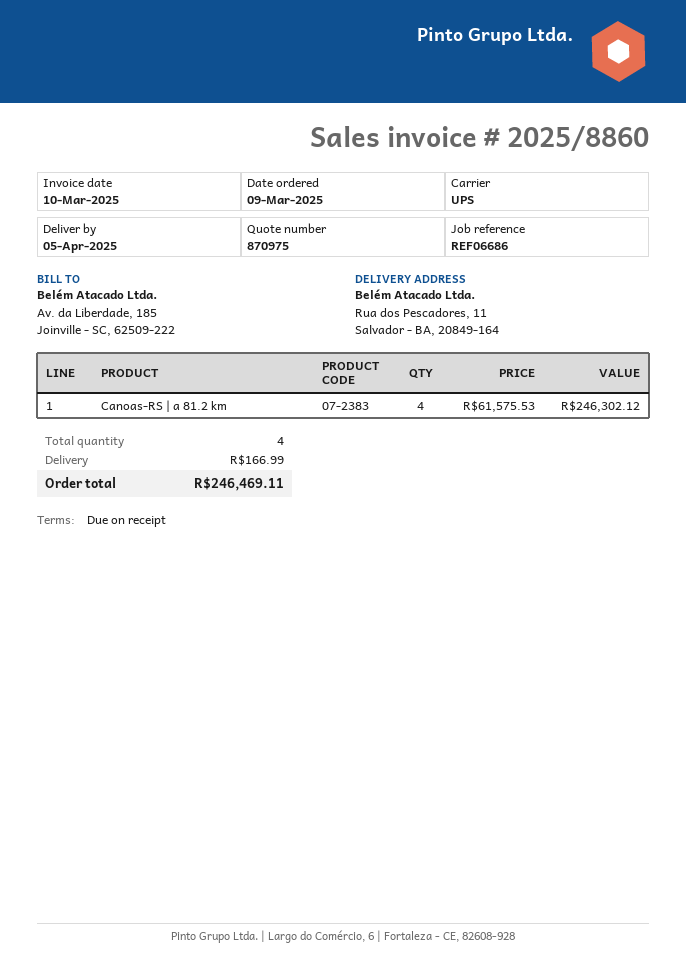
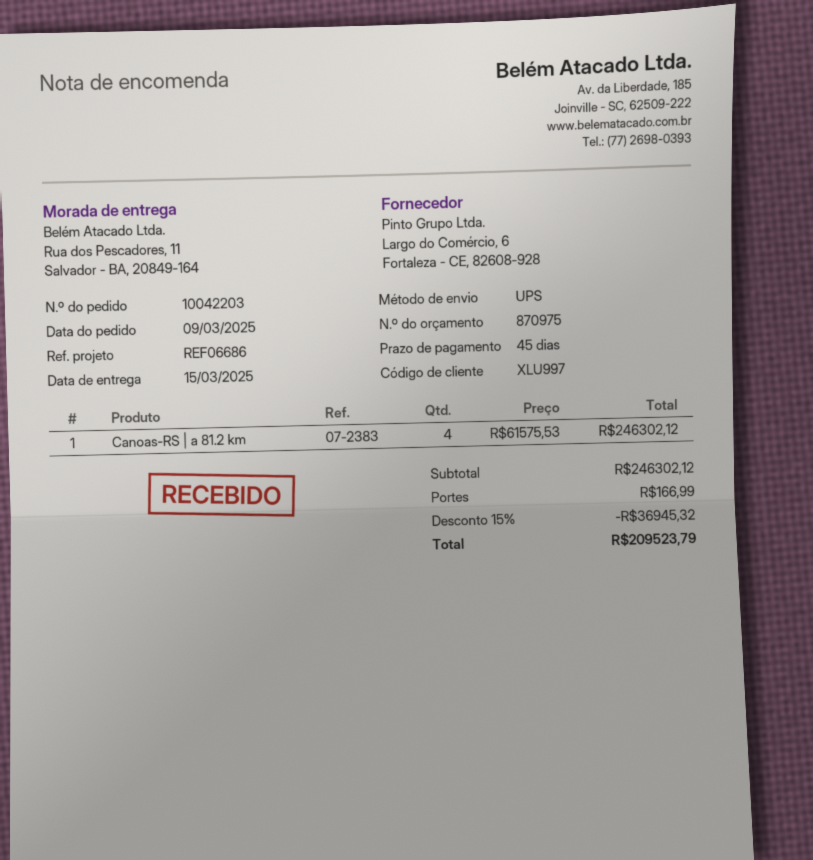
delivery date: 2025-04-05 -> 2025-03-15
payment terms: on receipt -> 45 days
discount: none -> 15% = 36945.32
total: 246469.11 -> 209523.79

